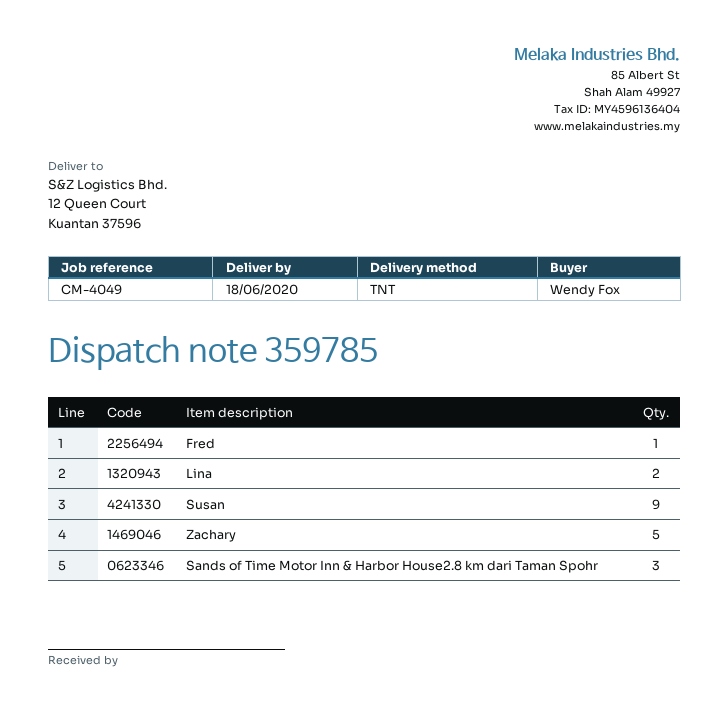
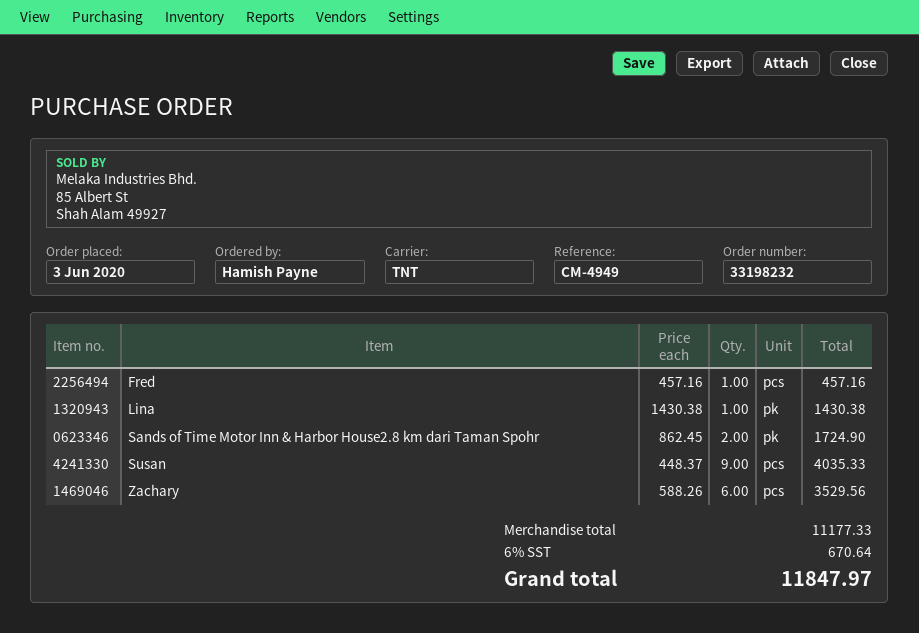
reference: CM-4049 -> CM-4949
ordered by: Wendy Fox -> Hamish Payne
Lina: 2 -> 1
Zachary: 5 -> 6
Sands of Time Motor Inn & Harbor House2.8 km dari Taman Spohr: 3 -> 2

